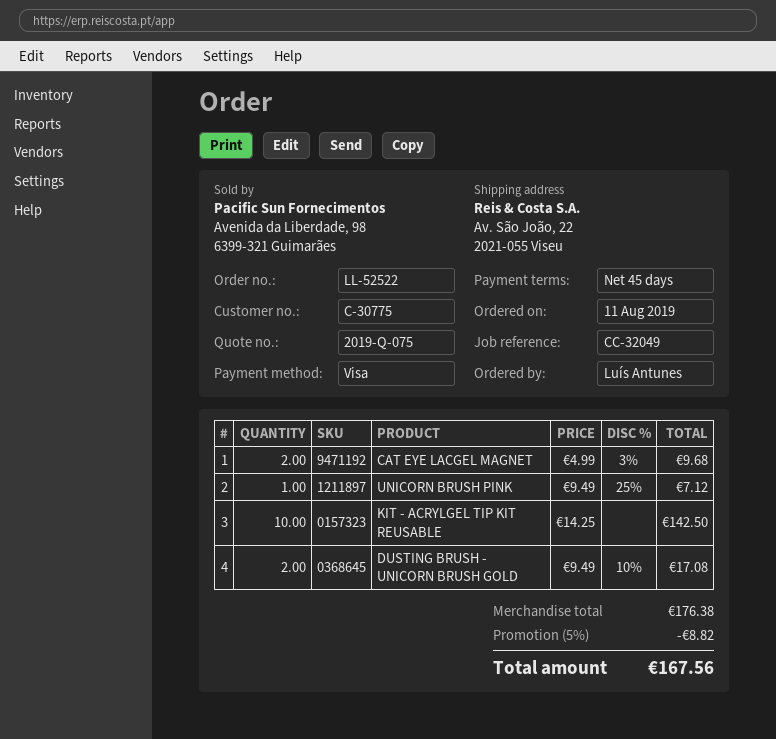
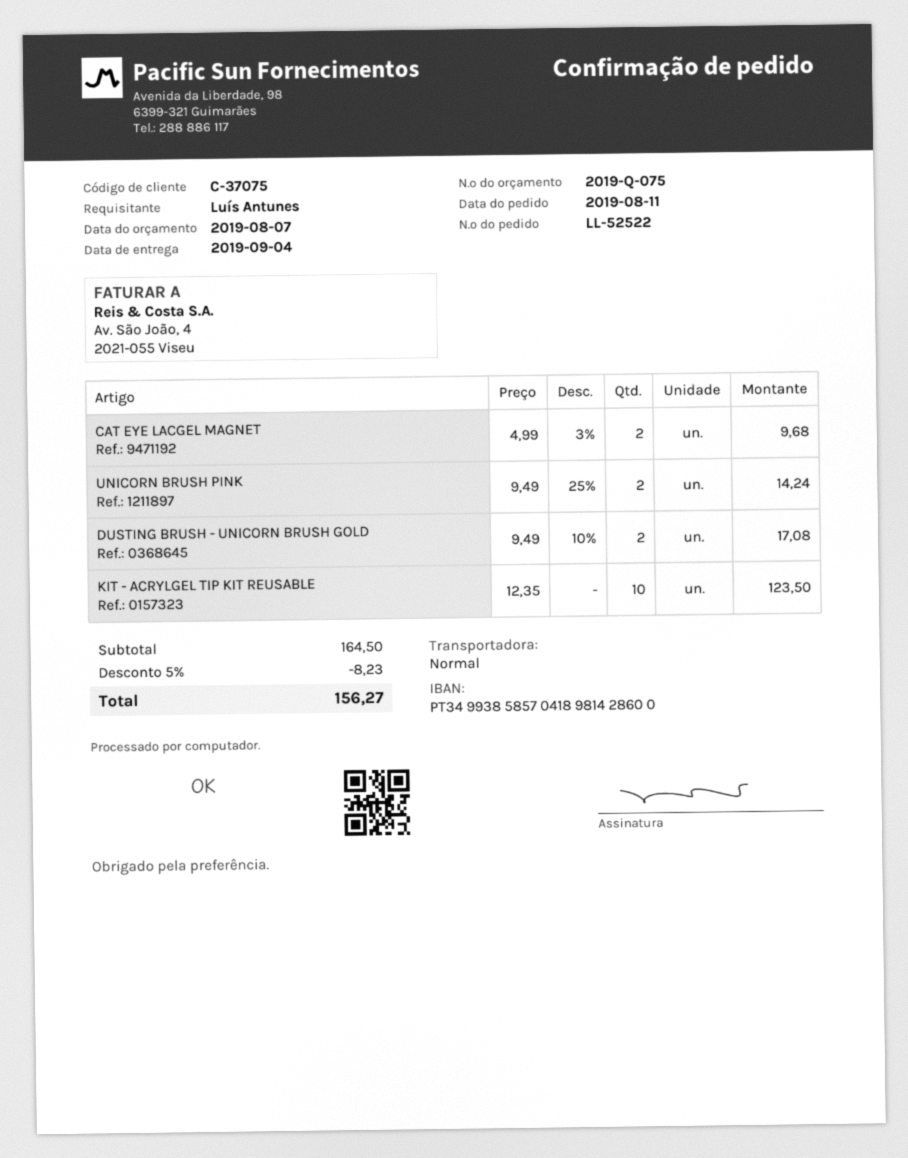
customer number: C-30775 -> C-37075
UNICORN BRUSH PINK: 1 x 9.49 - 25% = 7.12 -> 2 x 9.49 - 25% = 14.24
KIT - ACRYLGEL TIP KIT REUSABLE: 10 x 14.25 = 142.50 -> 10 x 12.35 = 123.50
subtotal: 176.38 -> 164.50
discount: 5% = 8.82 -> 5% = 8.23
total: 167.56 -> 156.27

